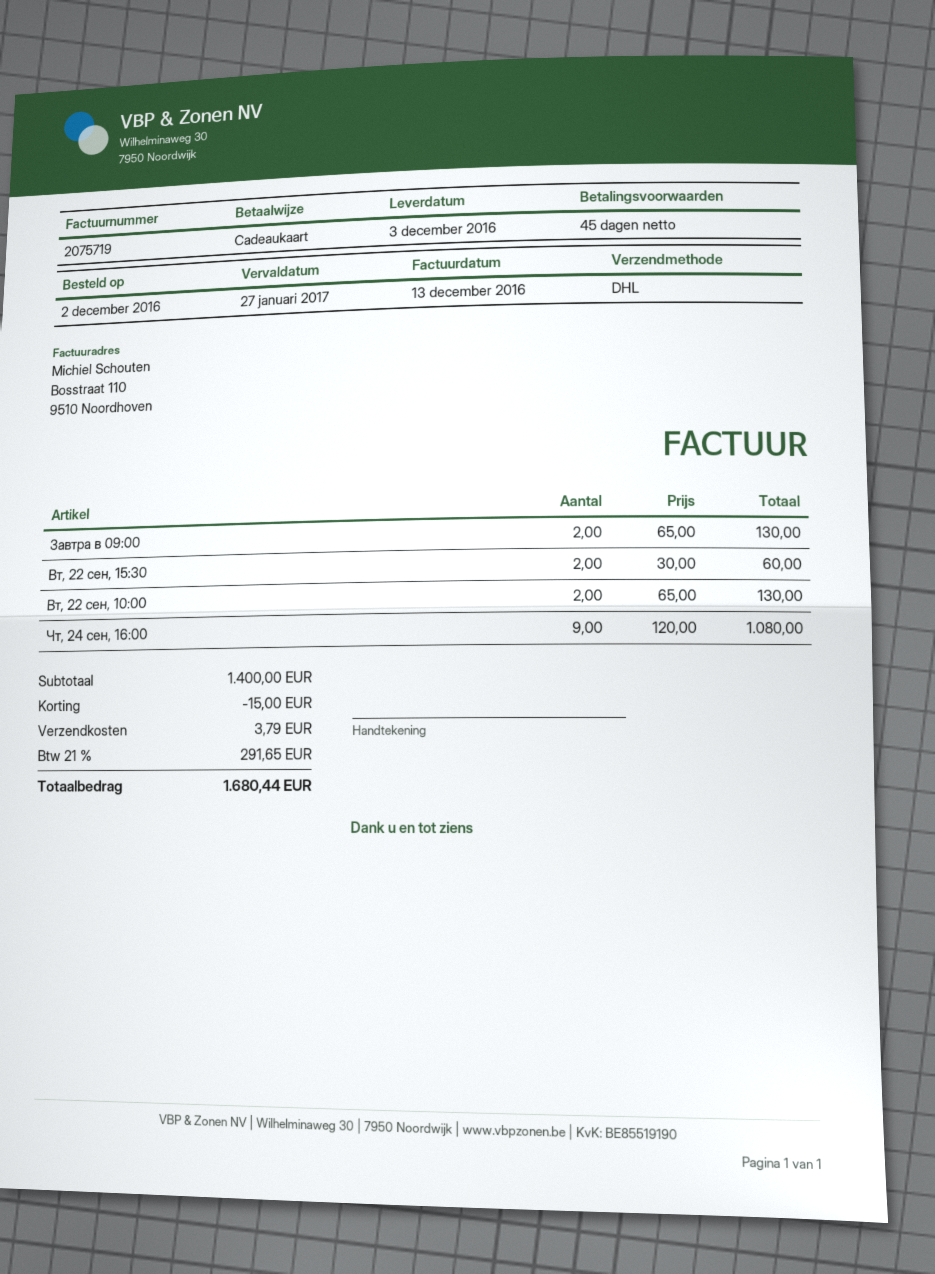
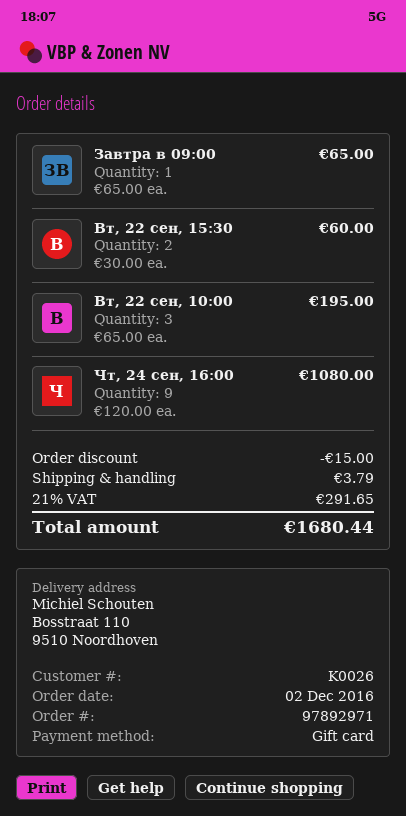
Завтра в 09:00: 2 x 65.00 = 130.00 -> 1 x 65.00 = 65.00
Вт, 22 сен, 10:00: 2 x 65.00 = 130.00 -> 3 x 65.00 = 195.00

